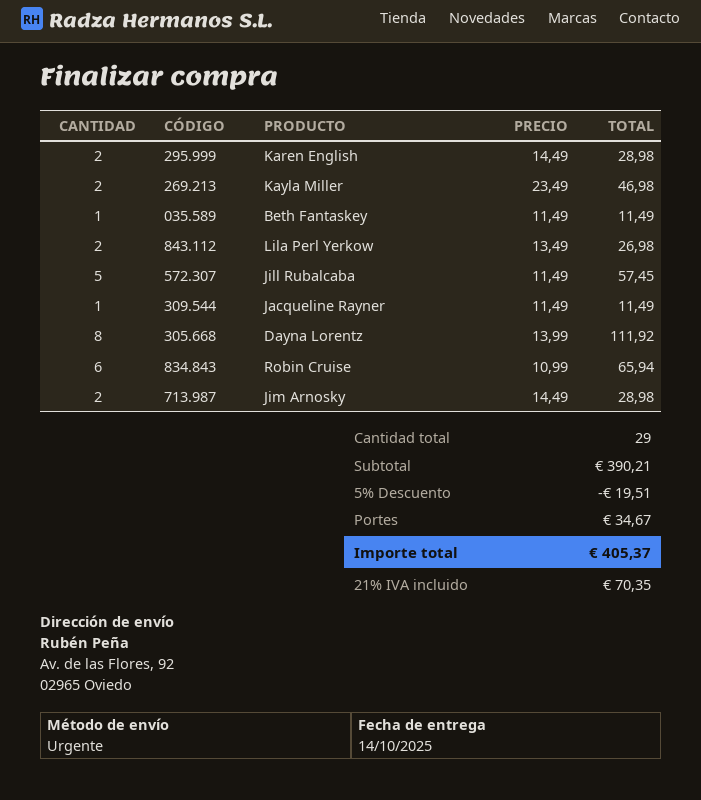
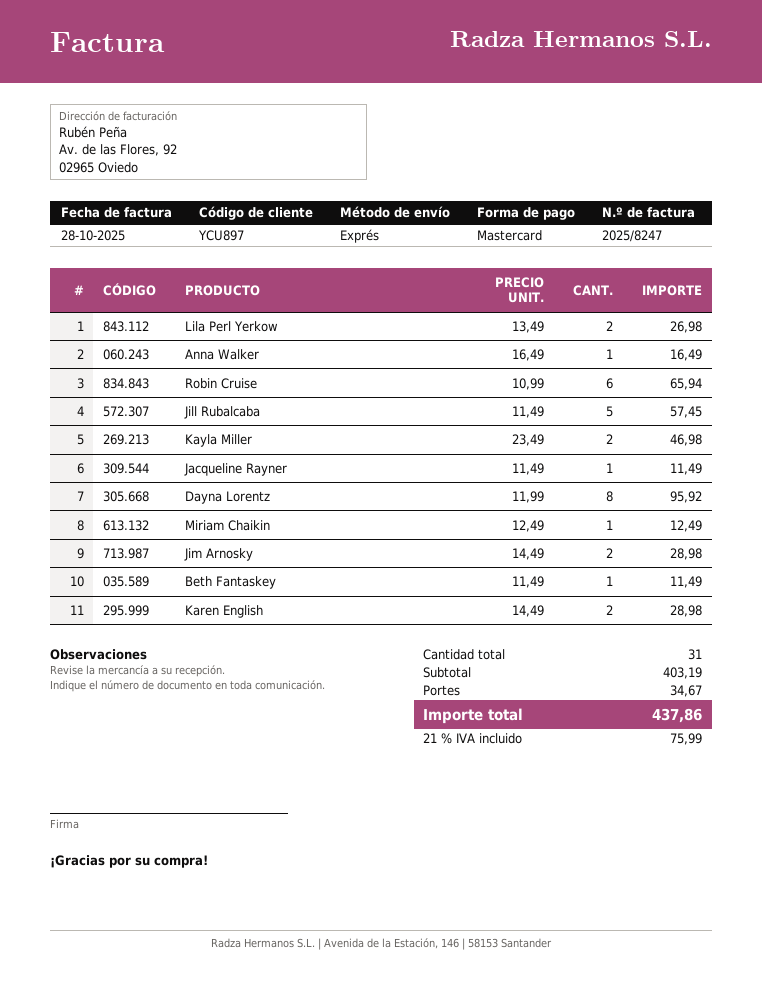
Dayna Lorentz: 8 x 13.99 = 111.92 -> 8 x 11.99 = 95.92
Anna Walker: none -> 1 x 16.49 = 16.49
Miriam Chaikin: none -> 1 x 12.49 = 12.49
total quantity: 29 -> 31
subtotal: 390.21 -> 403.19
discount: 5% = 19.51 -> none
tax: 21% = 70.35 -> 21% = 75.99
total: 405.37 -> 437.86

